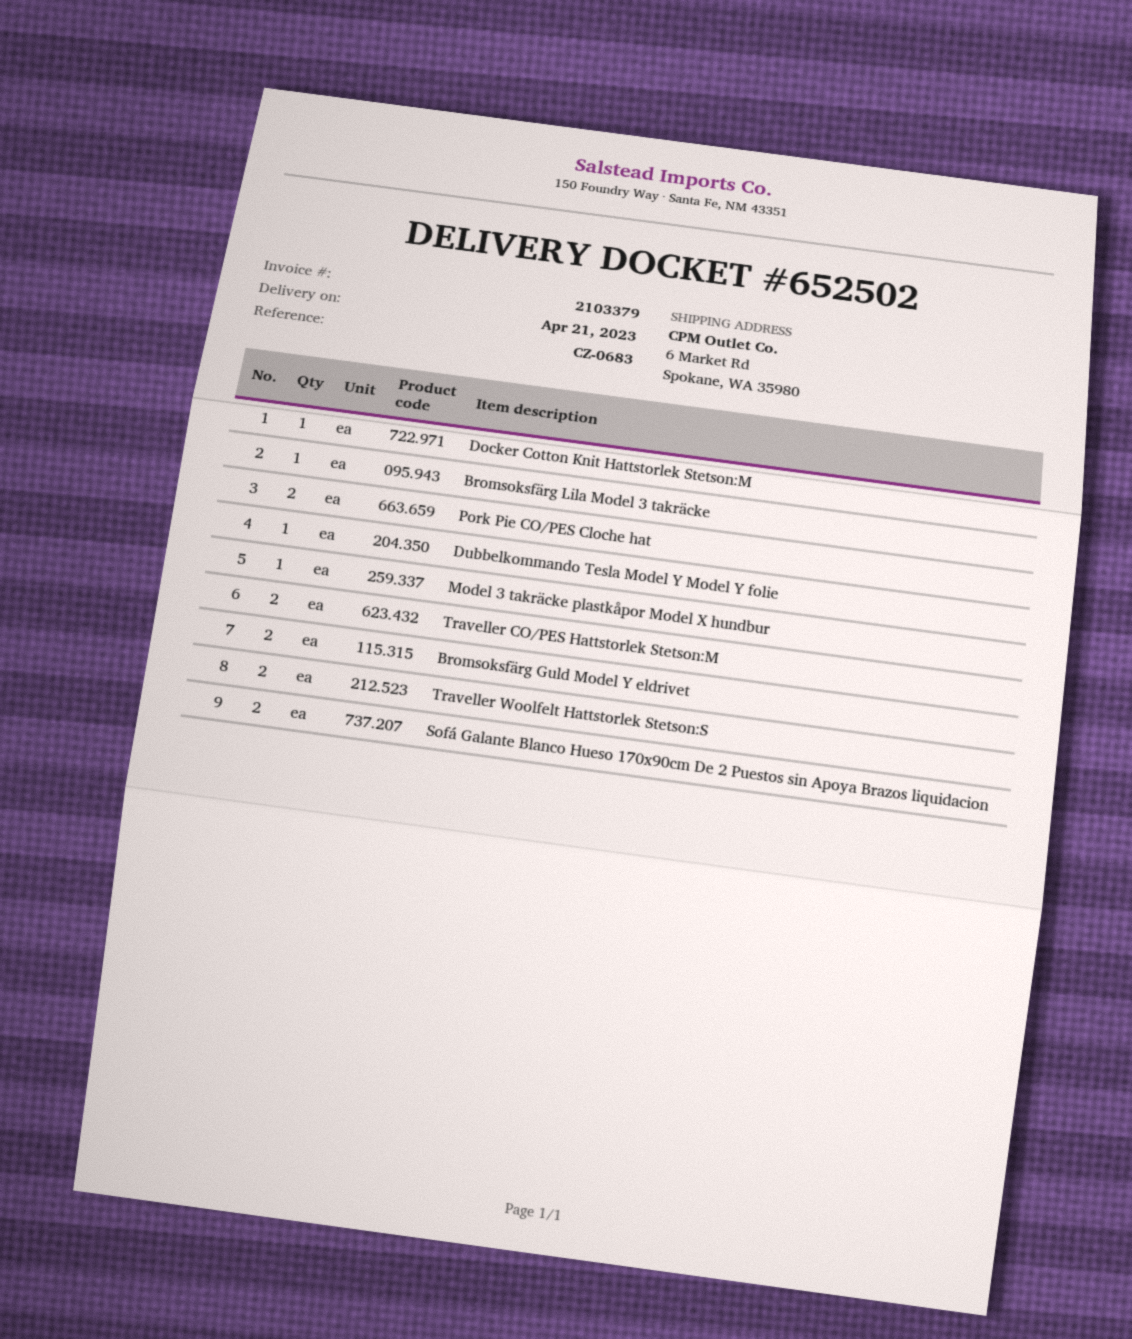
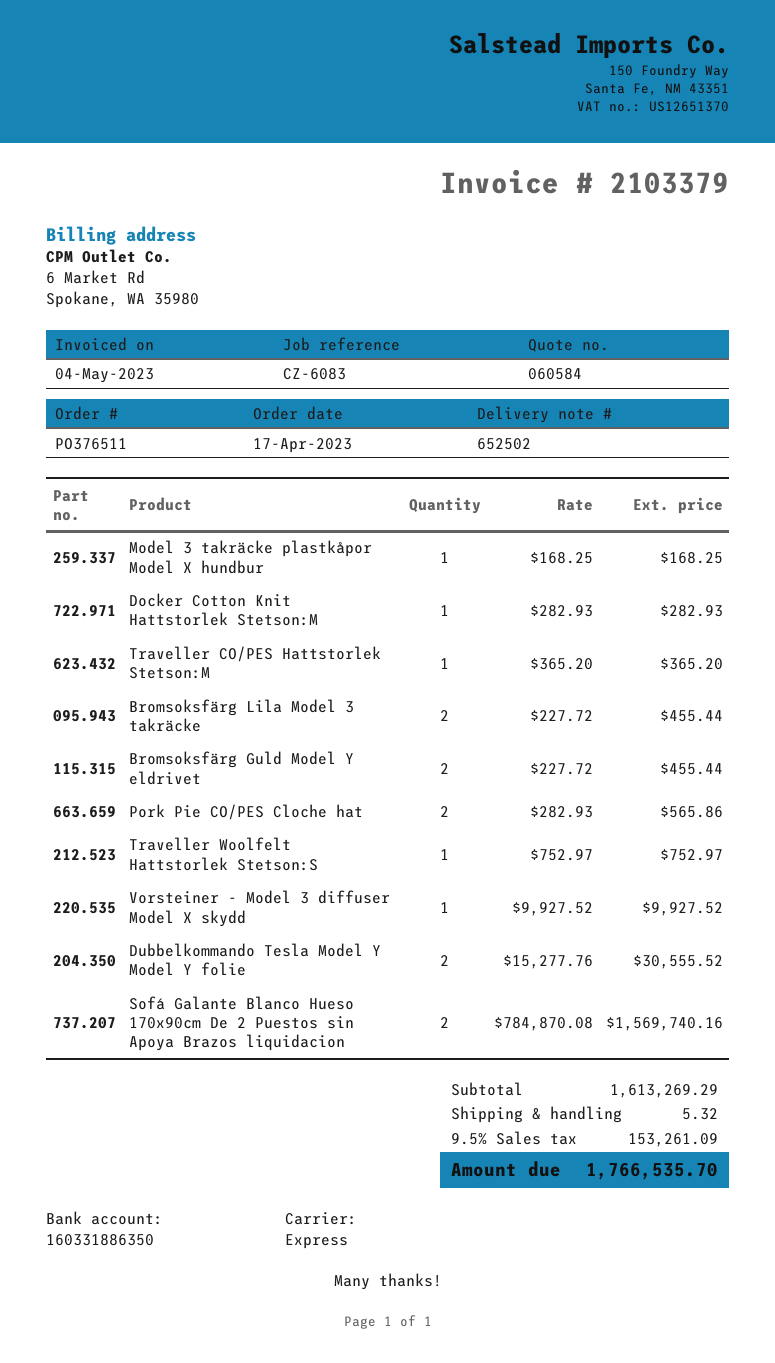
reference: CZ-0683 -> CZ-6083
Bromsoksfärg Lila Model 3 takräcke: 1 -> 2
Dubbelkommando Tesla Model Y Model Y folie: 1 -> 2
Traveller CO/PES Hattstorlek Stetson:M: 2 -> 1
Traveller Woolfelt Hattstorlek Stetson:S: 2 -> 1
Vorsteiner - Model 3 diffuser Model X skydd: none -> 1

